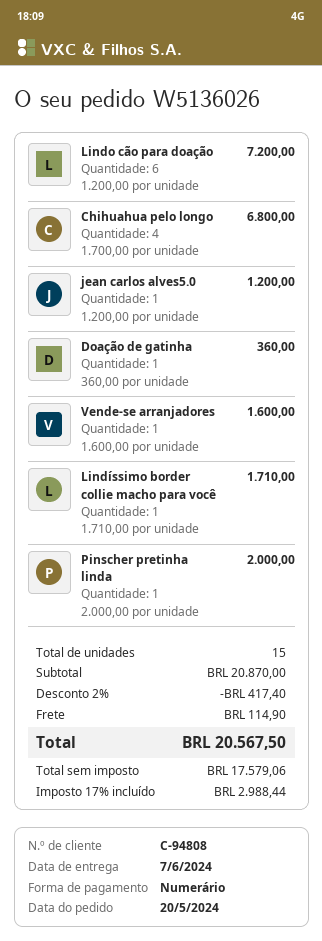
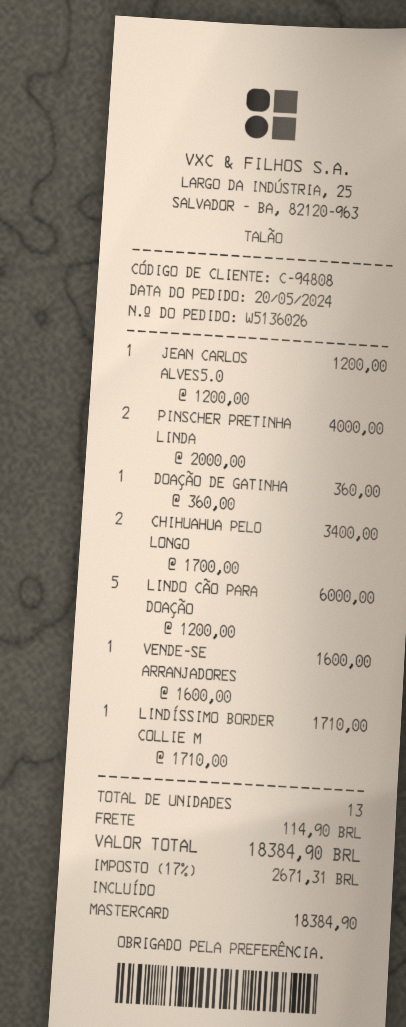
payment method: cash -> Mastercard
Lindo cão para doação: 6 x 1200.00 = 7200.00 -> 5 x 1200.00 = 6000.00
Chihuahua pelo longo: 4 x 1700.00 = 6800.00 -> 2 x 1700.00 = 3400.00
Pinscher pretinha linda: 1 x 2000.00 = 2000.00 -> 2 x 2000.00 = 4000.00
total quantity: 15 -> 13
discount: 2% = 417.40 -> none
tax: 17% = 2988.44 -> 17% = 2671.31
total: 20567.50 -> 18384.90

